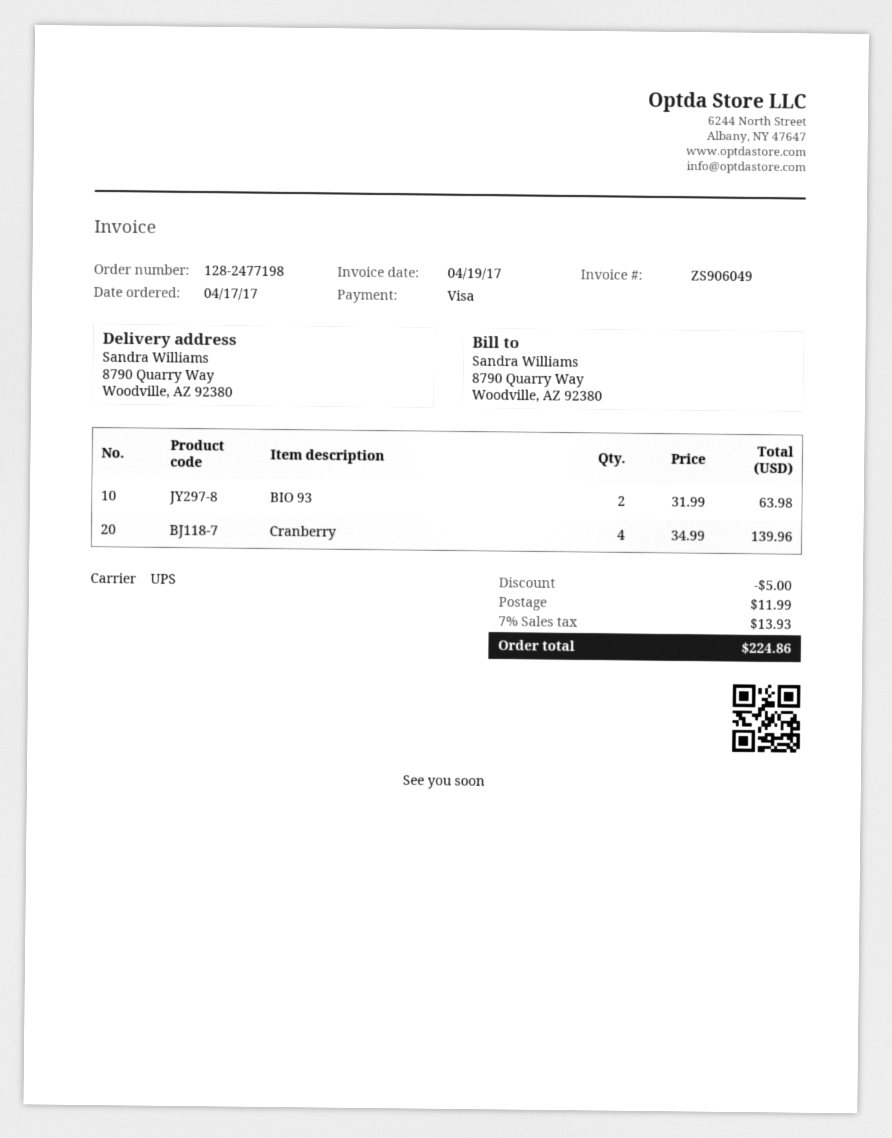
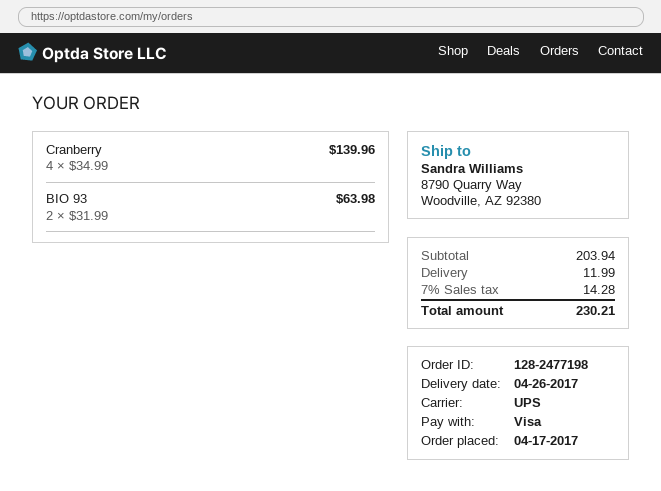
discount: 5.00 -> none
tax: 7% = 13.93 -> 7% = 14.28
total: 224.86 -> 230.21

